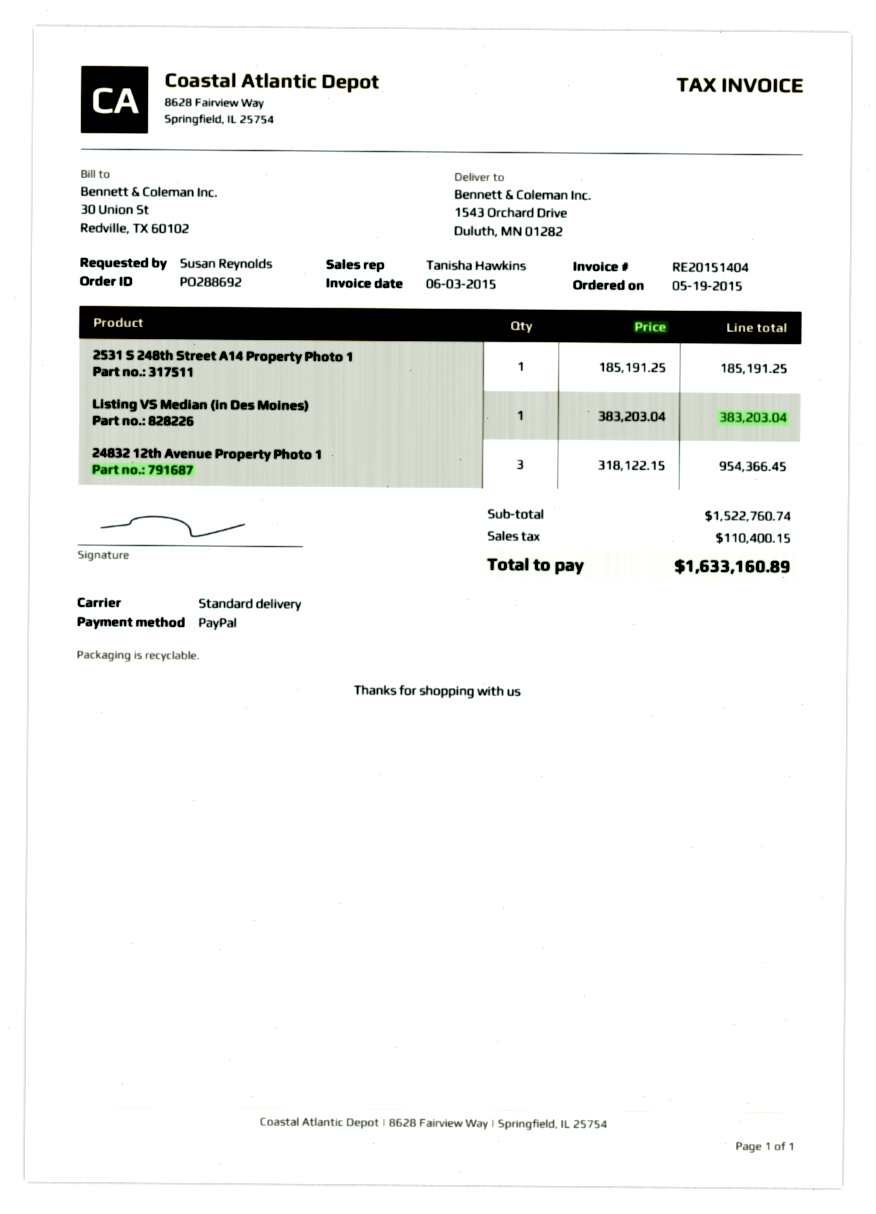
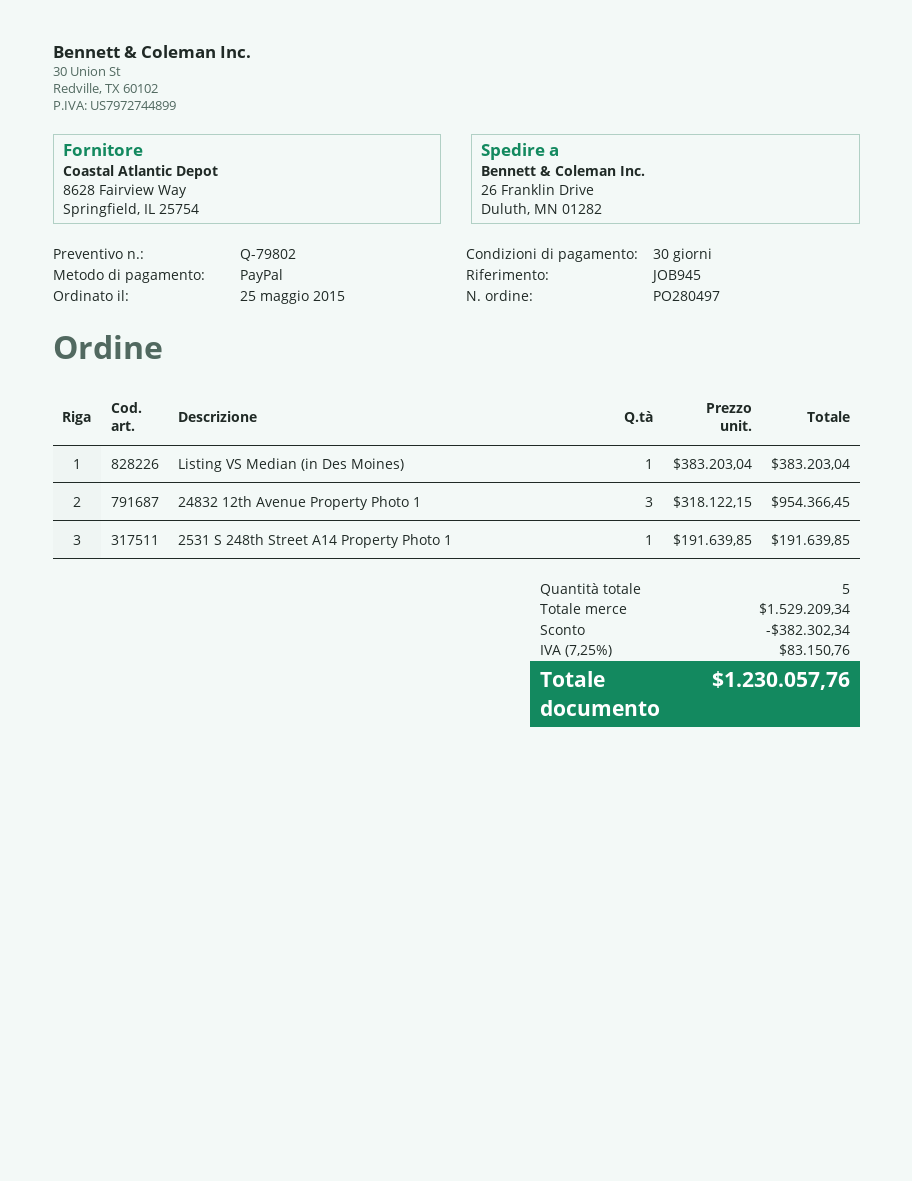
order number: PO288692 -> PO280497
order date: 2015-05-19 -> 2015-05-25
ship to: 1543 Orchard Drive, Duluth, MN 01282 -> 26 Franklin Drive, Duluth, MN 01282
2531 S 248th Street A14 Property Photo 1: 1 x 185191.25 = 185191.25 -> 1 x 191639.85 = 191639.85
subtotal: 1522760.74 -> 1529209.34
discount: none -> 382302.34
tax: 110400.15 -> 83150.76
total: 1633160.89 -> 1230057.76

